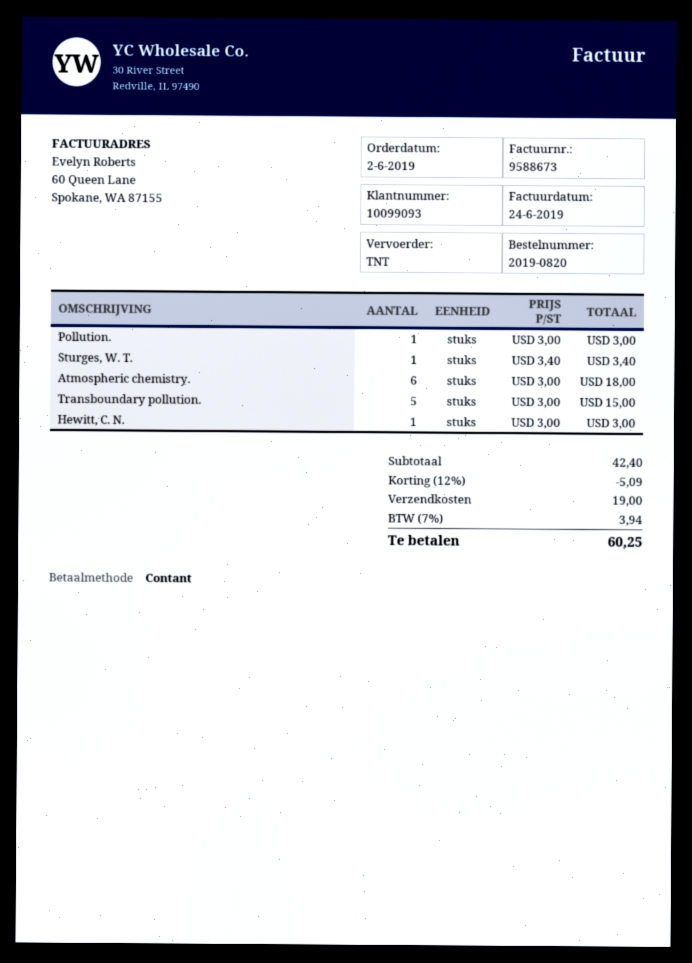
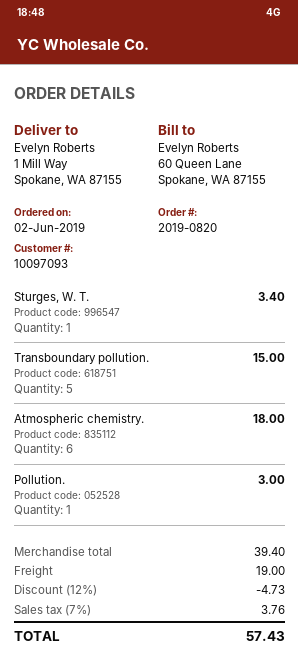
customer number: 10099093 -> 10097093
Hewitt, C. N.: 1 for 3.00 -> none
subtotal: 42.40 -> 39.40
discount: 12% = 5.09 -> 12% = 4.73
tax: 7% = 3.94 -> 7% = 3.76
total: 60.25 -> 57.43

